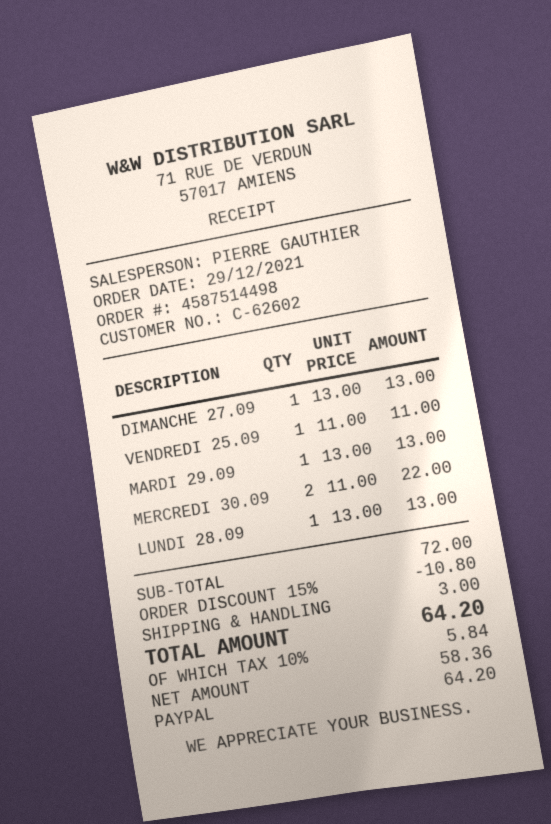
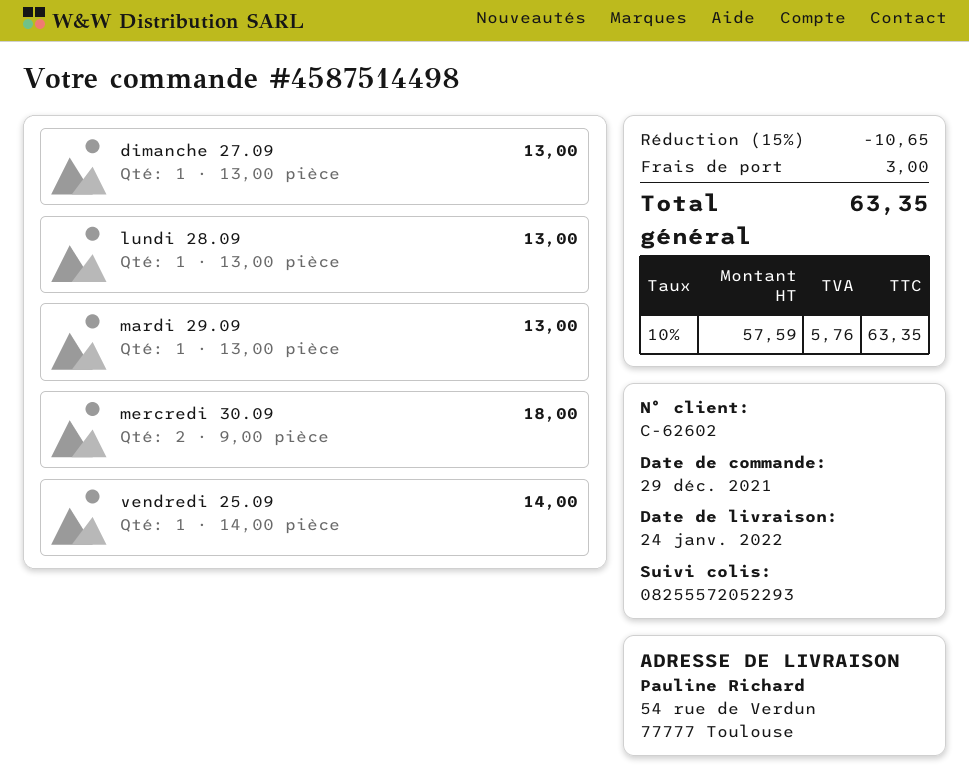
VENDREDI 25.09: 1 x 11.00 = 11.00 -> 1 x 14.00 = 14.00
MERCREDI 30.09: 2 x 11.00 = 22.00 -> 2 x 9.00 = 18.00
discount: 15% = 10.80 -> 15% = 10.65
net: 58.36 -> 57.59
tax: 10% = 5.84 -> 10% = 5.76
total: 64.20 -> 63.35

